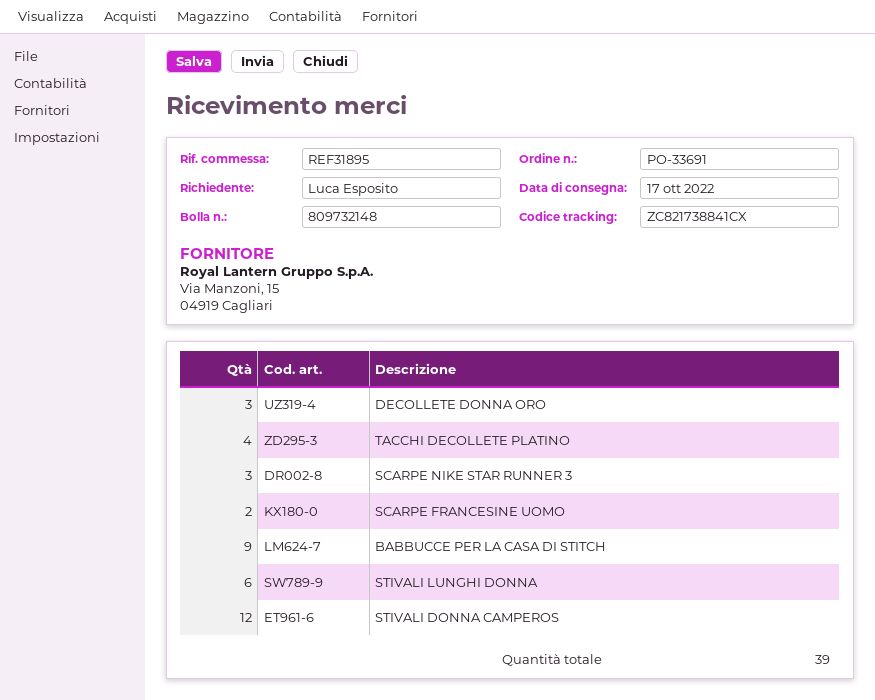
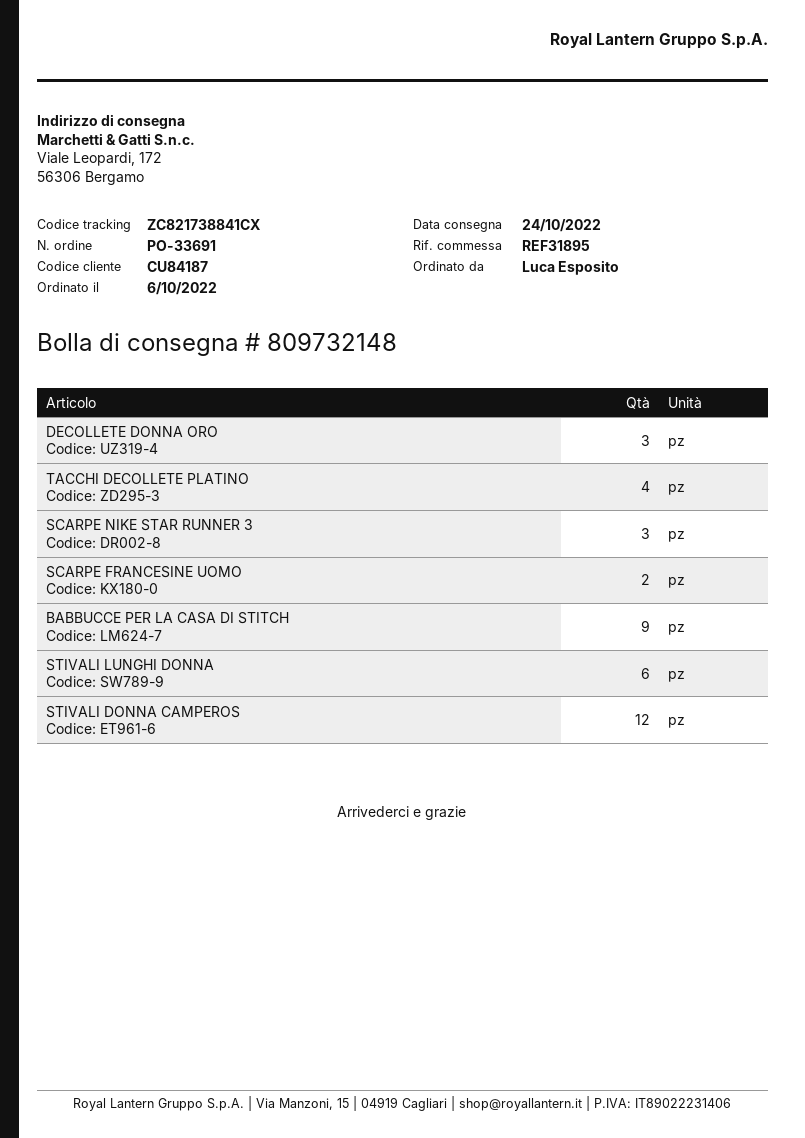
delivery date: 2022-10-17 -> 2022-10-24

